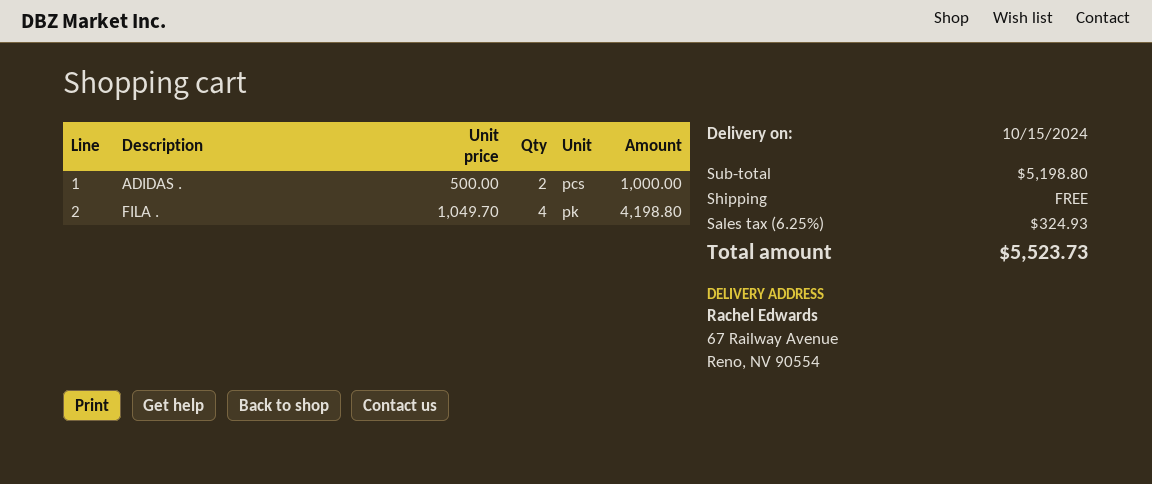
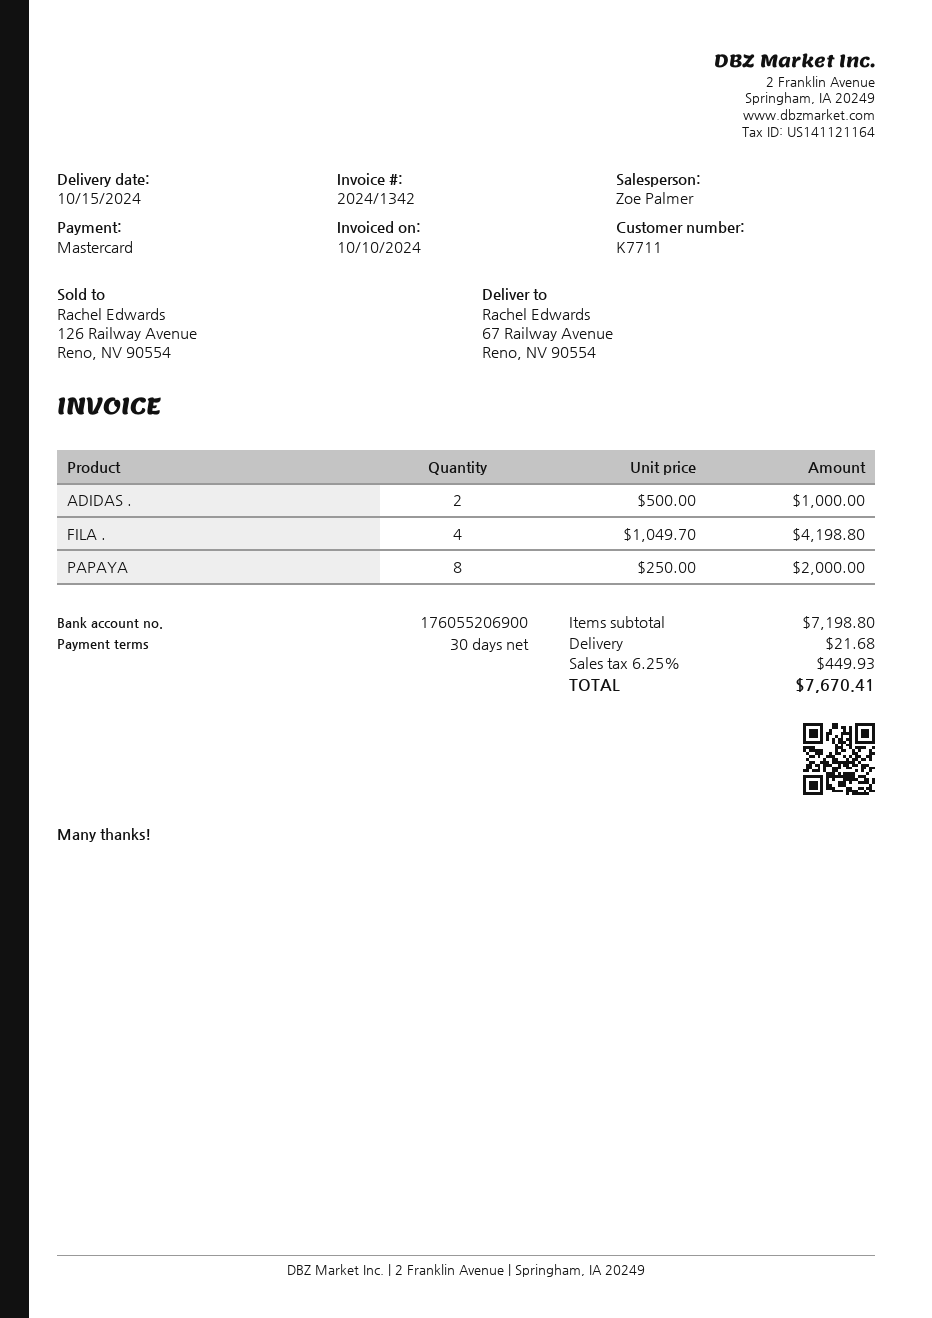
PAPAYA: none -> 8 x 250.00 = 2000.00
subtotal: 5198.80 -> 7198.80
shipping: 0.00 -> 21.68
tax: 6.25% = 324.93 -> 6.25% = 449.93
total: 5523.73 -> 7670.41

